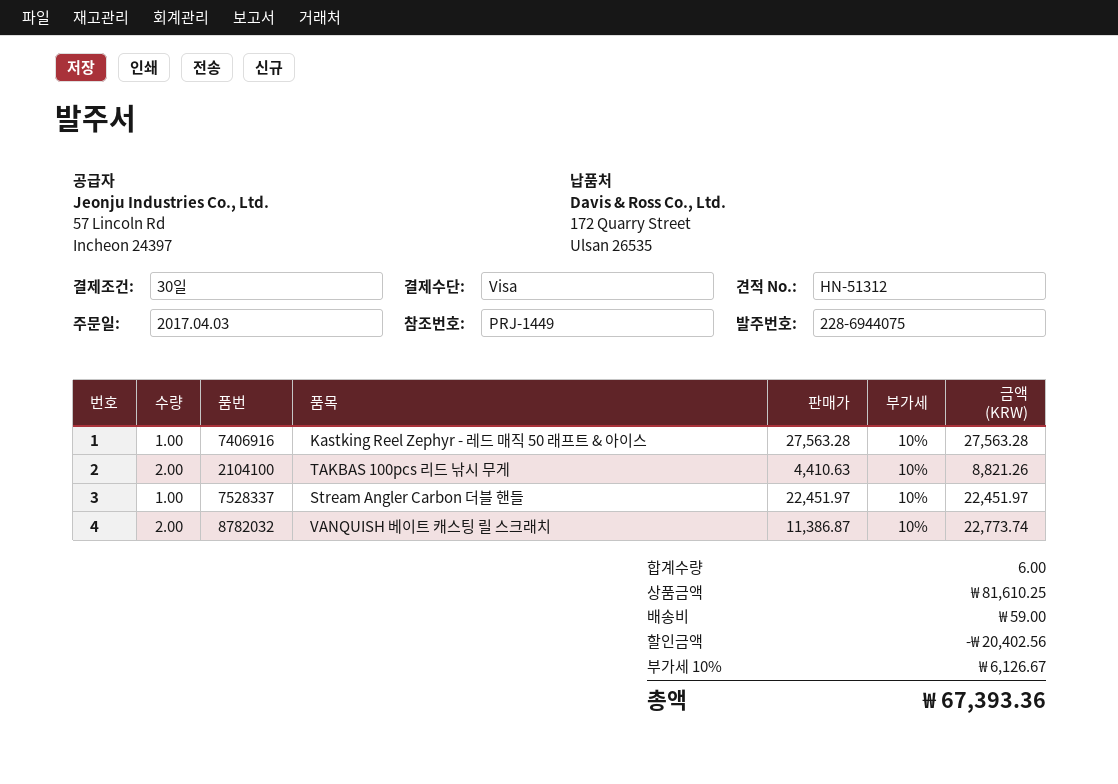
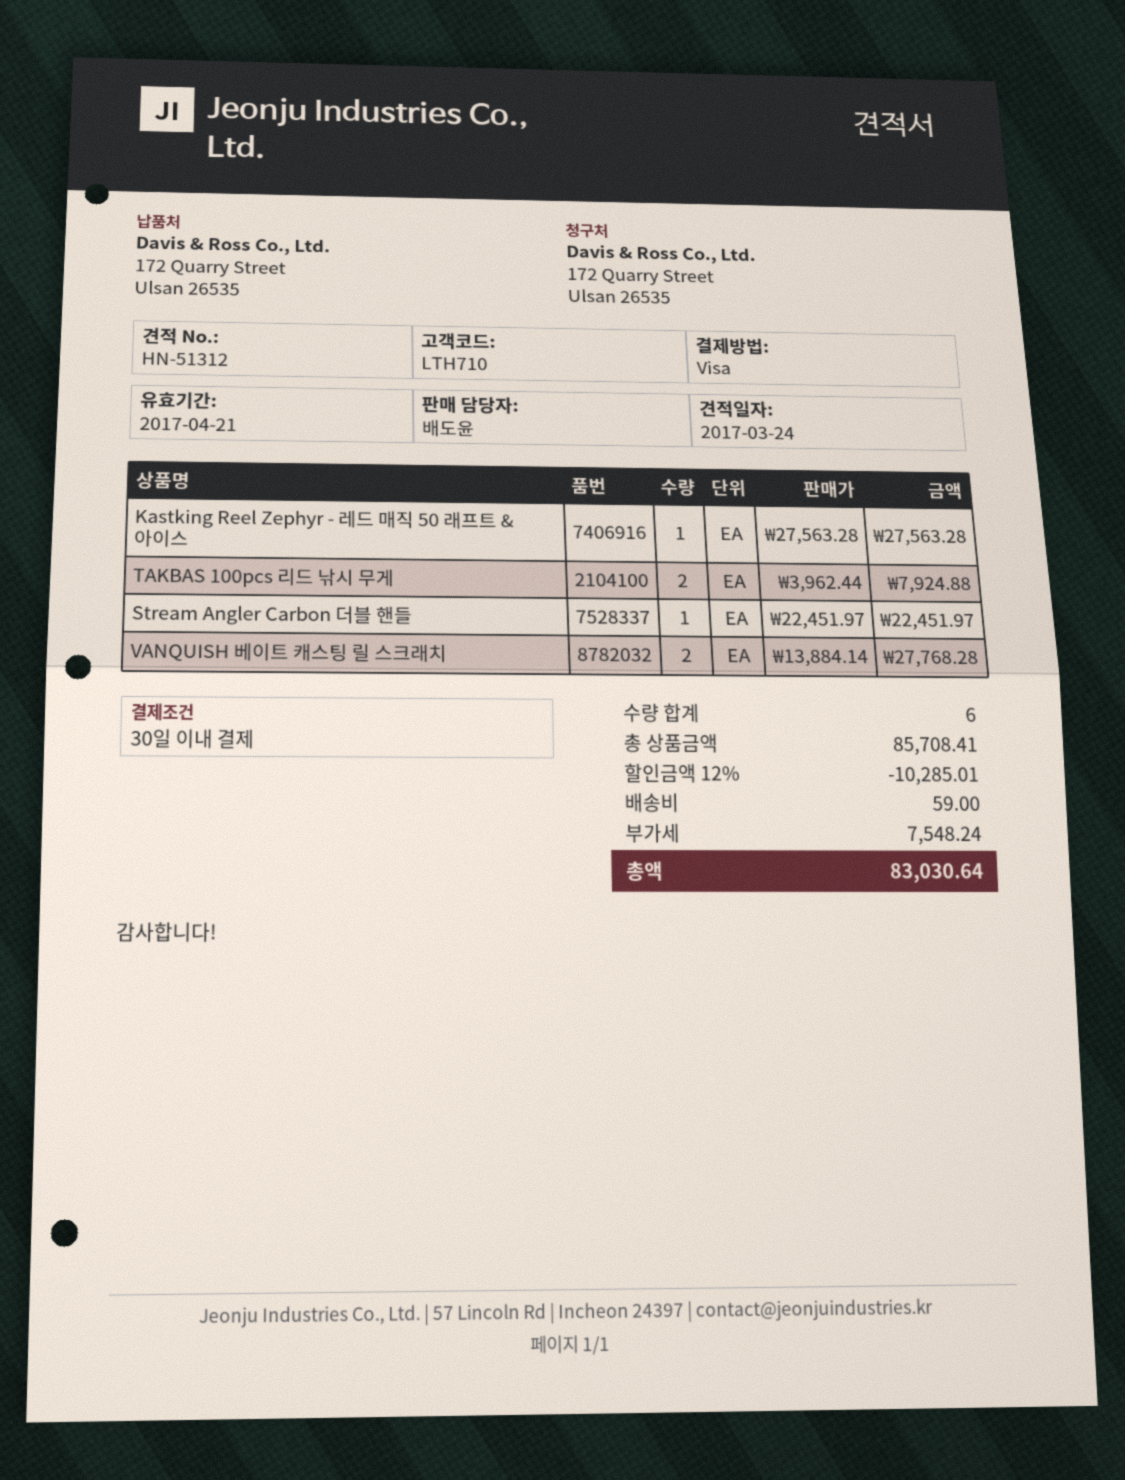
TAKBAS 100pcs 리드 낚시 무게: 2 x 4410.63 = 8821.26 -> 2 x 3962.44 = 7924.88
VANQUISH 베이트 캐스팅 릴 스크래치: 2 x 11386.87 = 22773.74 -> 2 x 13884.14 = 27768.28
subtotal: 81610.25 -> 85708.41
discount: 20402.56 -> 10285.01
tax: 6126.67 -> 7548.24
total: 67393.36 -> 83030.64

